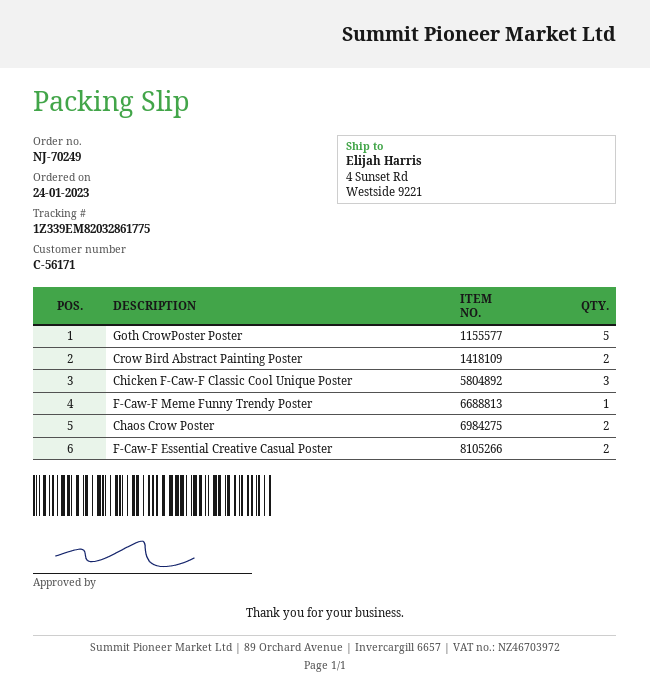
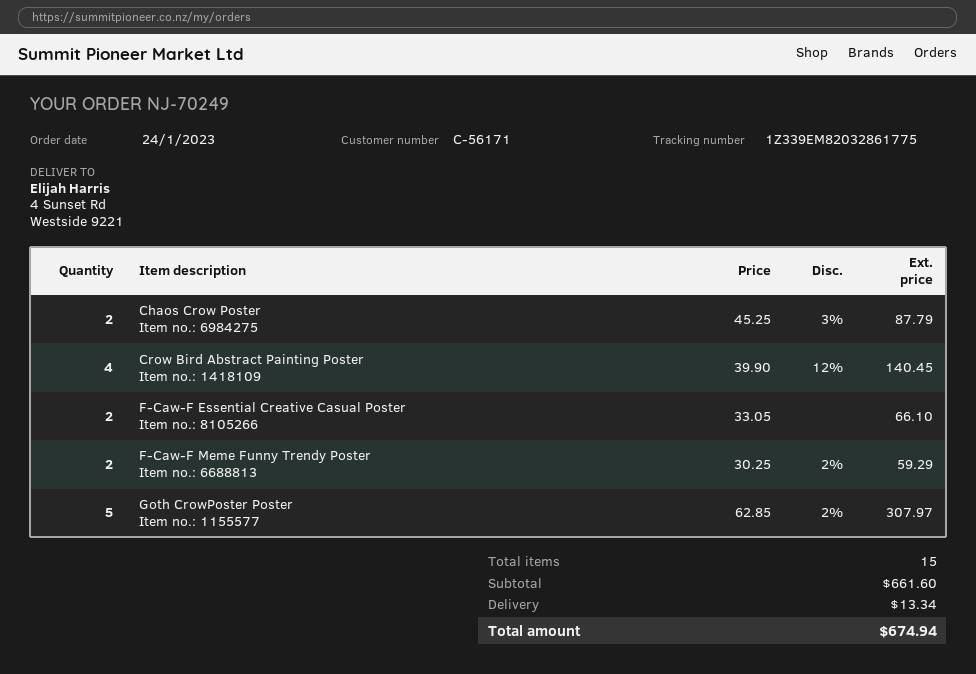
Crow Bird Abstract Painting Poster: 2 -> 4
Chicken F-Caw-F Classic Cool Unique Poster: 3 -> none
F-Caw-F Meme Funny Trendy Poster: 1 -> 2

